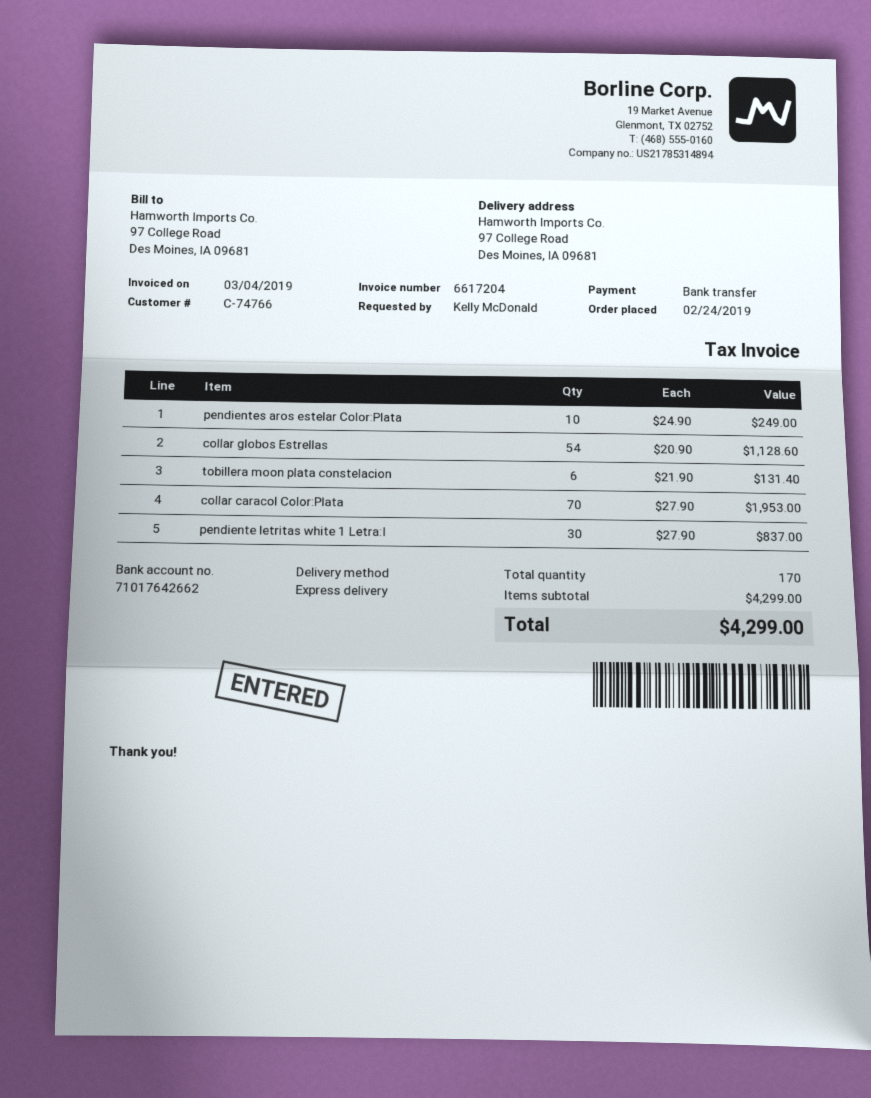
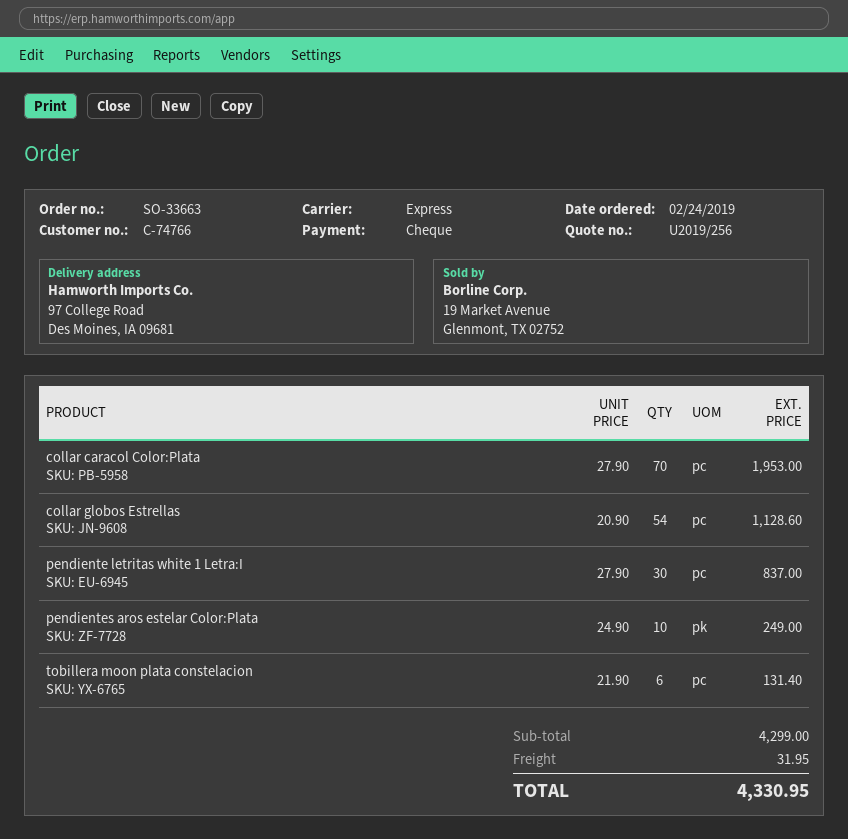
payment method: bank transfer -> cheque
shipping: none -> 31.95
total: 4299.00 -> 4330.95

